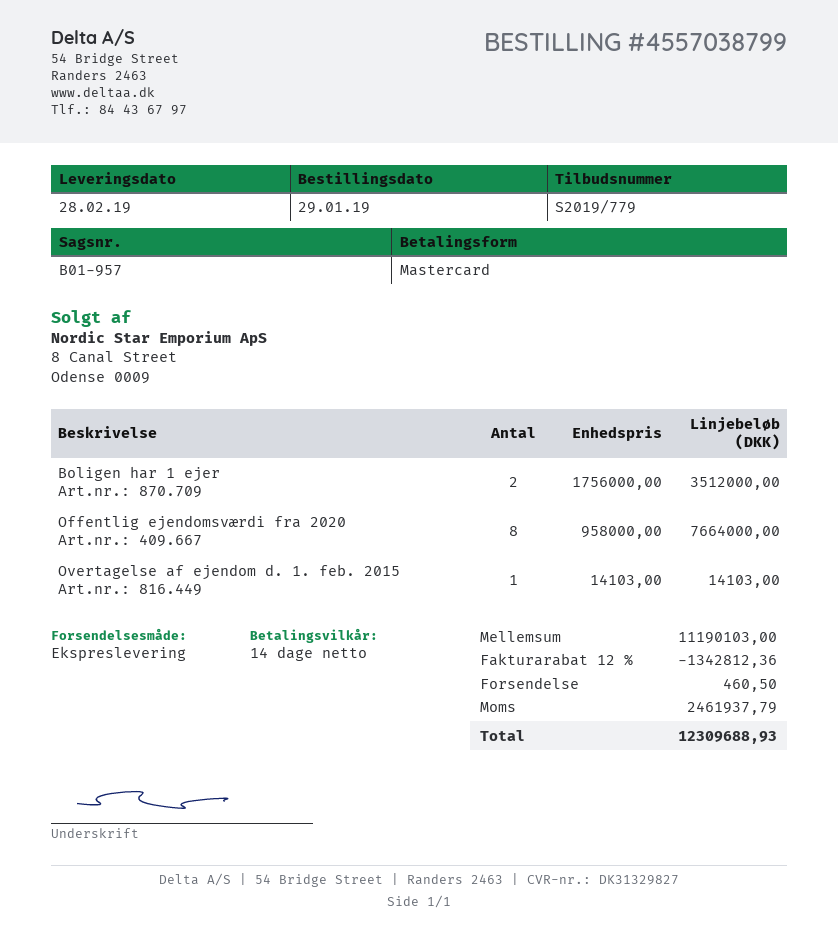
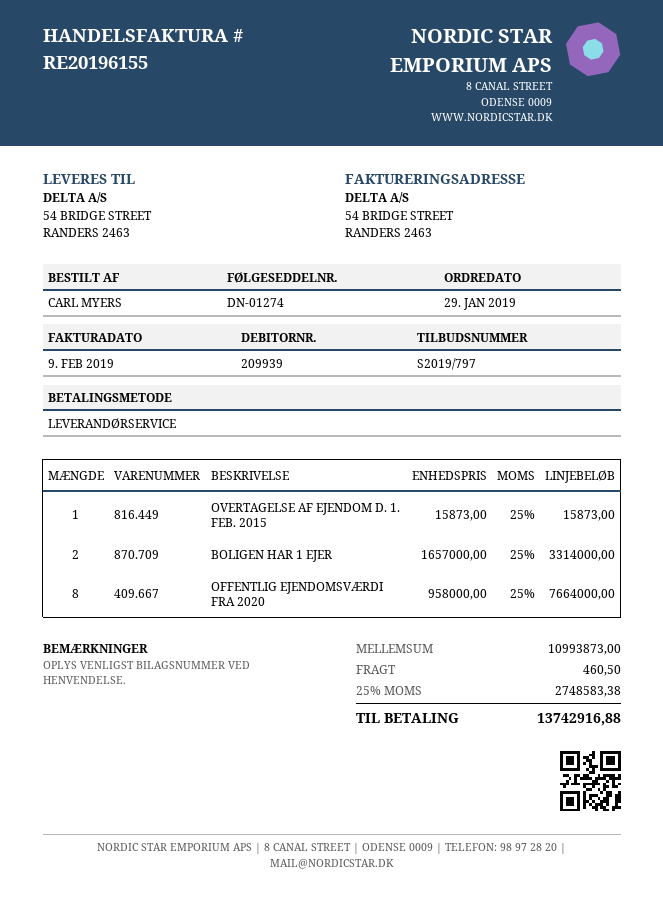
quote number: S2019/779 -> S2019/797
payment method: Mastercard -> direct debit
Boligen har 1 ejer: 2 x 1756000.00 = 3512000.00 -> 2 x 1657000.00 = 3314000.00
Overtagelse af ejendom d. 1. feb. 2015: 1 x 14103.00 = 14103.00 -> 1 x 15873.00 = 15873.00
subtotal: 11190103.00 -> 10993873.00
discount: 12% = 1342812.36 -> none
tax: 2461937.79 -> 2748583.38
total: 12309688.93 -> 13742916.88

